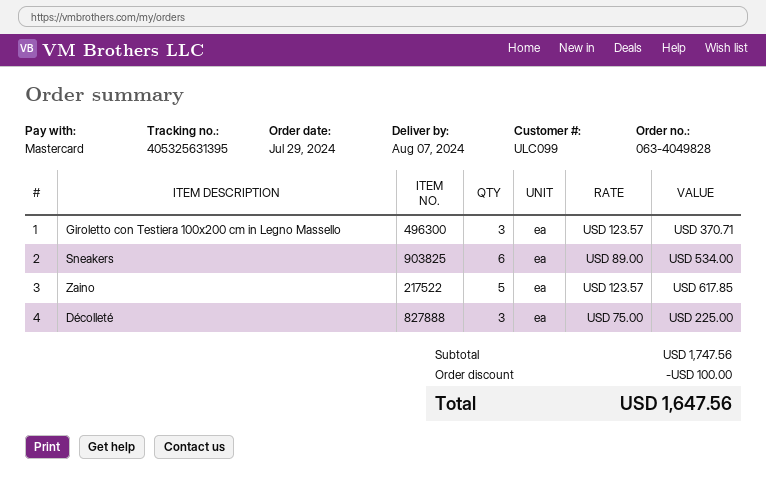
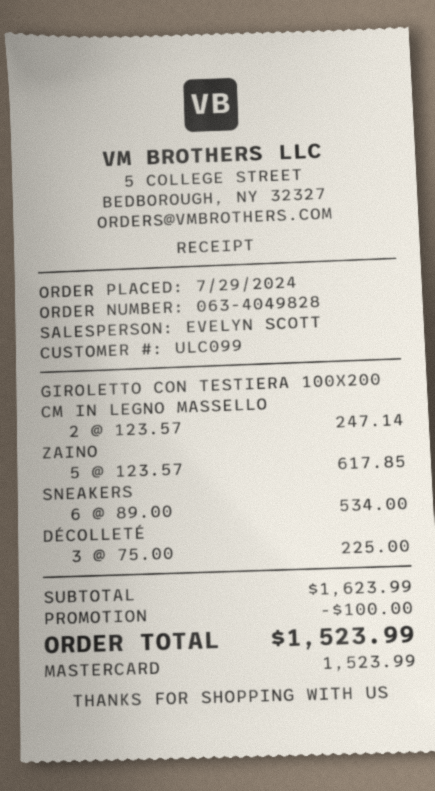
Giroletto con Testiera 100x200 cm in Legno Massello: 3 x 123.57 = 370.71 -> 2 x 123.57 = 247.14
subtotal: 1747.56 -> 1623.99
total: 1647.56 -> 1523.99

